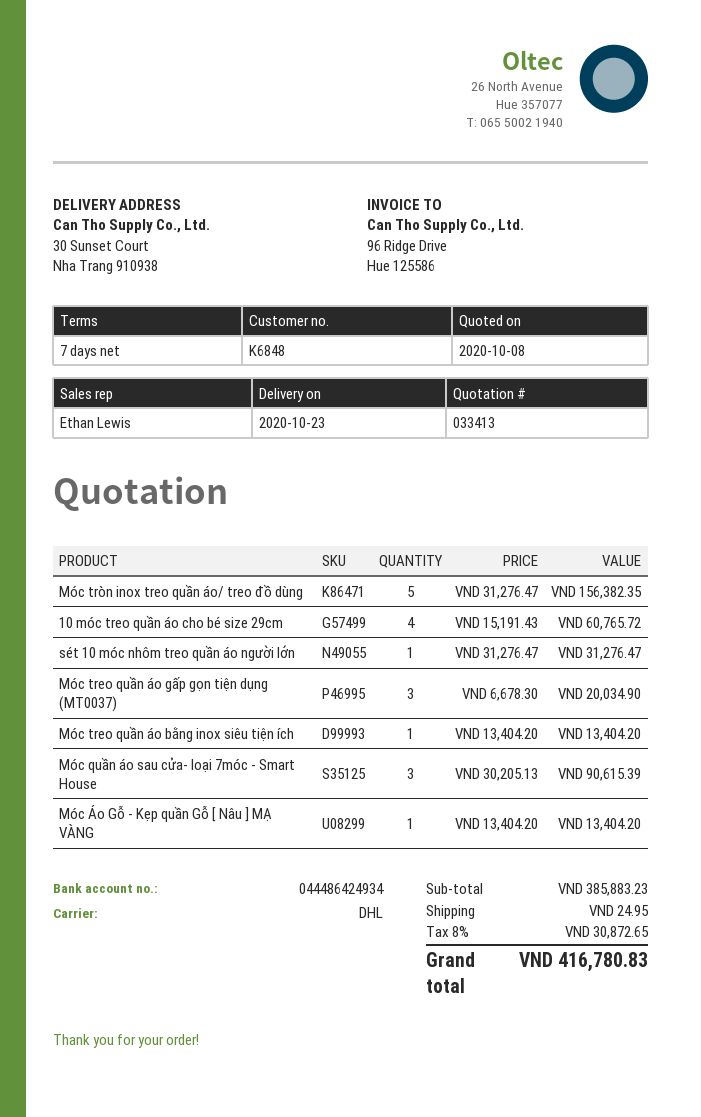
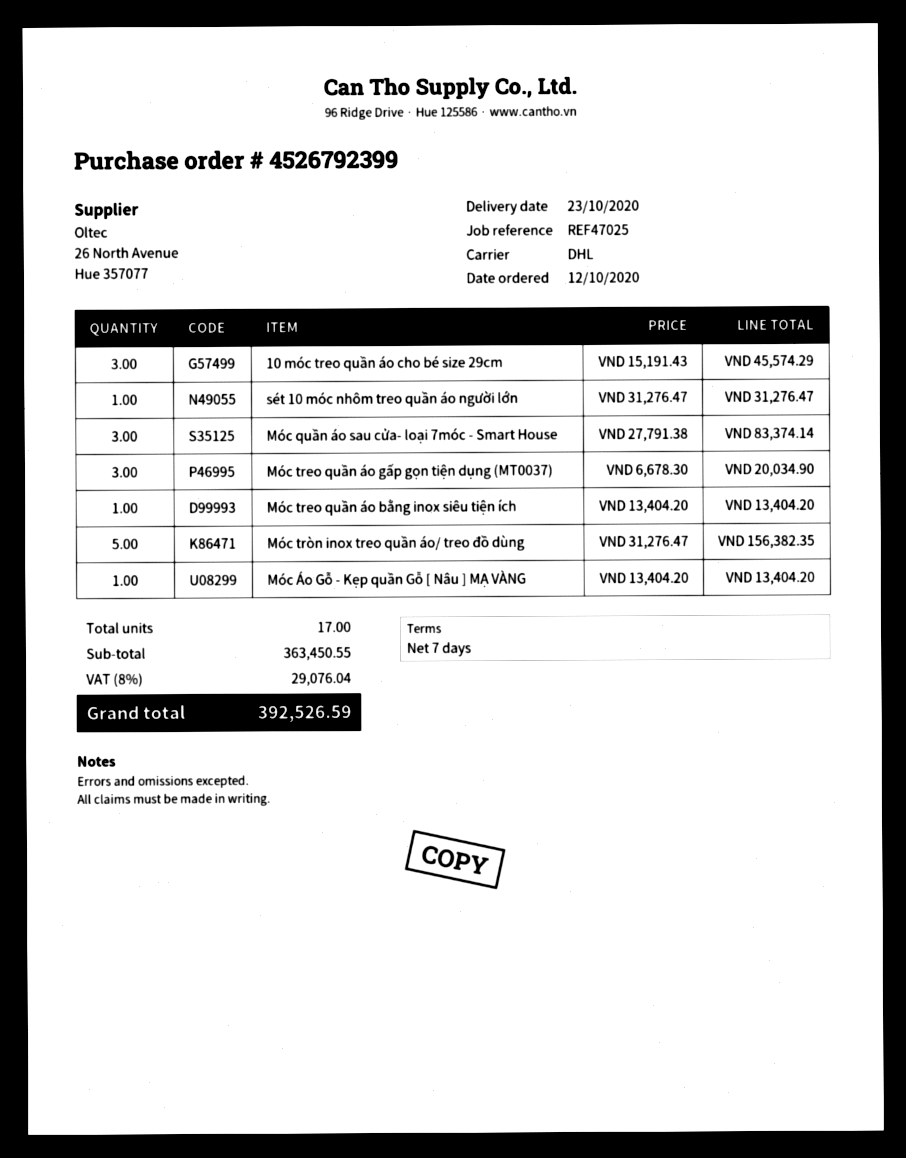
10 móc treo quần áo cho bé size 29cm: 4 x 15191.43 = 60765.72 -> 3 x 15191.43 = 45574.29
Móc quần áo sau cửa- loại 7móc - Smart House: 3 x 30205.13 = 90615.39 -> 3 x 27791.38 = 83374.14
subtotal: 385883.23 -> 363450.55
shipping: 24.95 -> none
tax: 8% = 30872.65 -> 8% = 29076.04
total: 416780.83 -> 392526.59

